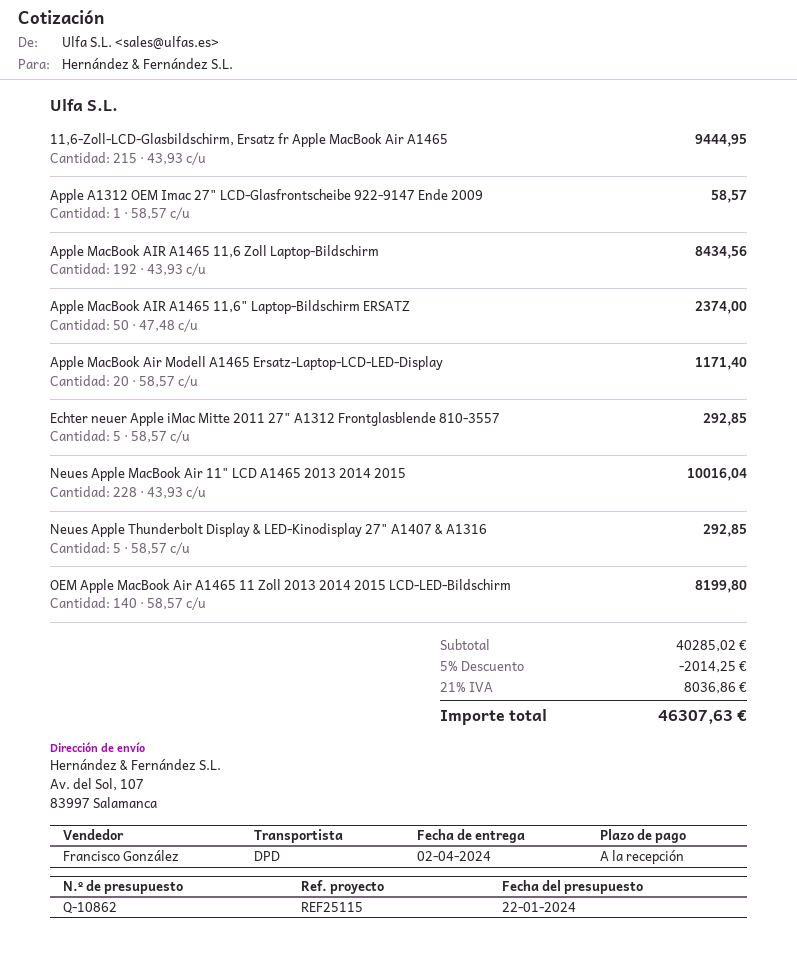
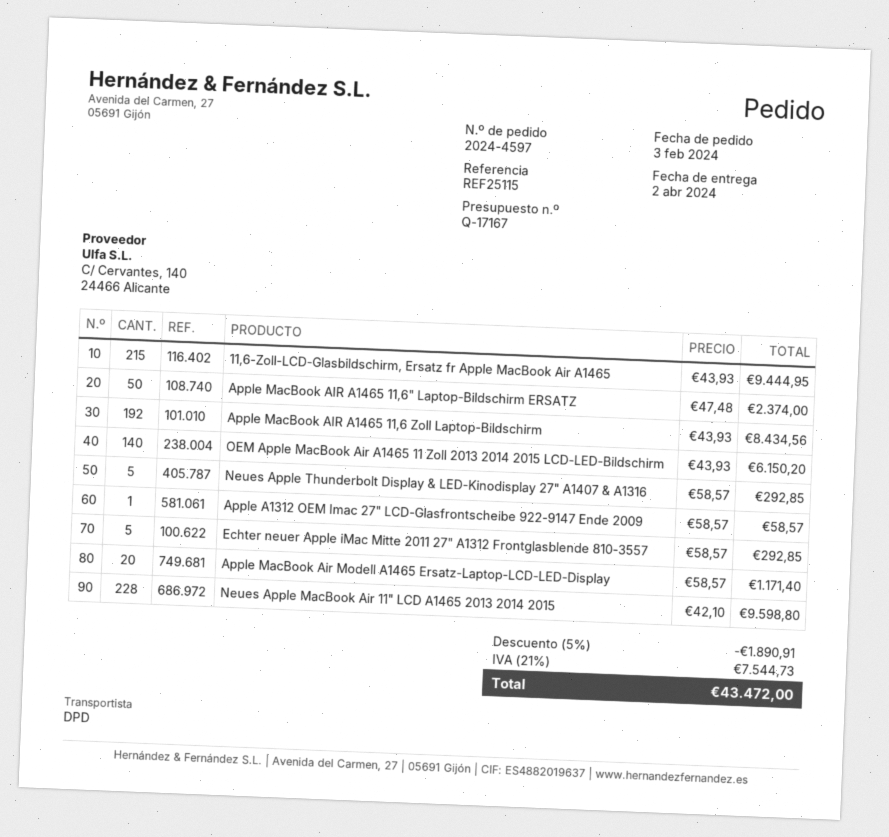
quote number: Q-10862 -> Q-17167
Neues Apple MacBook Air 11" LCD A1465 2013 2014 2015: 228 x 43.93 = 10016.04 -> 228 x 42.10 = 9598.80
OEM Apple MacBook Air A1465 11 Zoll 2013 2014 2015 LCD-LED-Bildschirm: 140 x 58.57 = 8199.80 -> 140 x 43.93 = 6150.20
discount: 5% = 2014.25 -> 5% = 1890.91
tax: 21% = 8036.86 -> 21% = 7544.73
total: 46307.63 -> 43472.00

